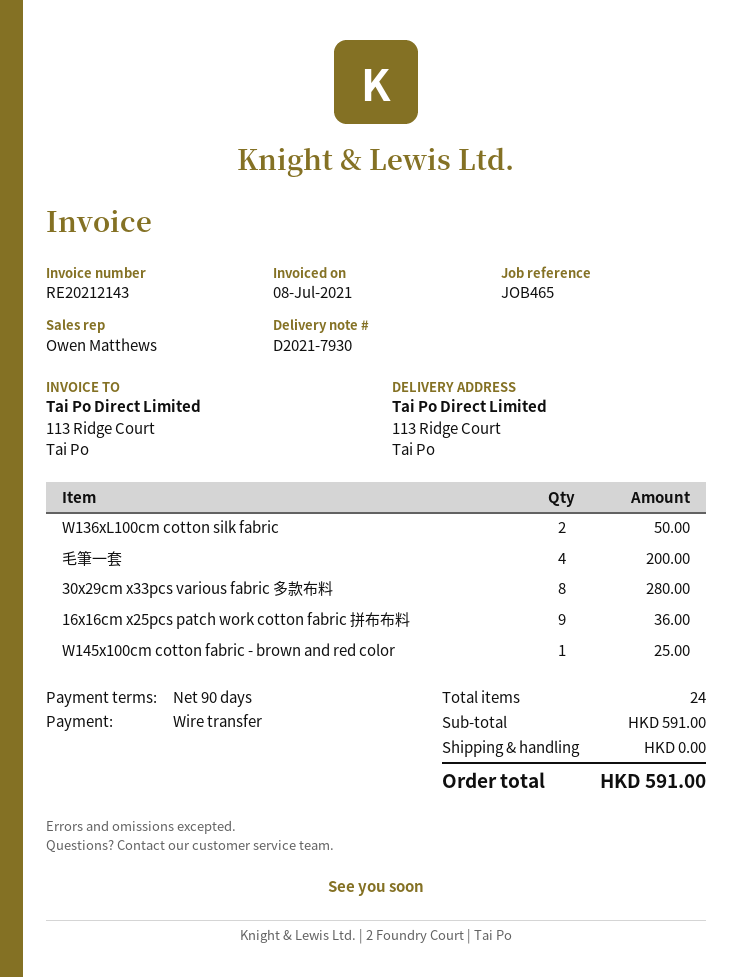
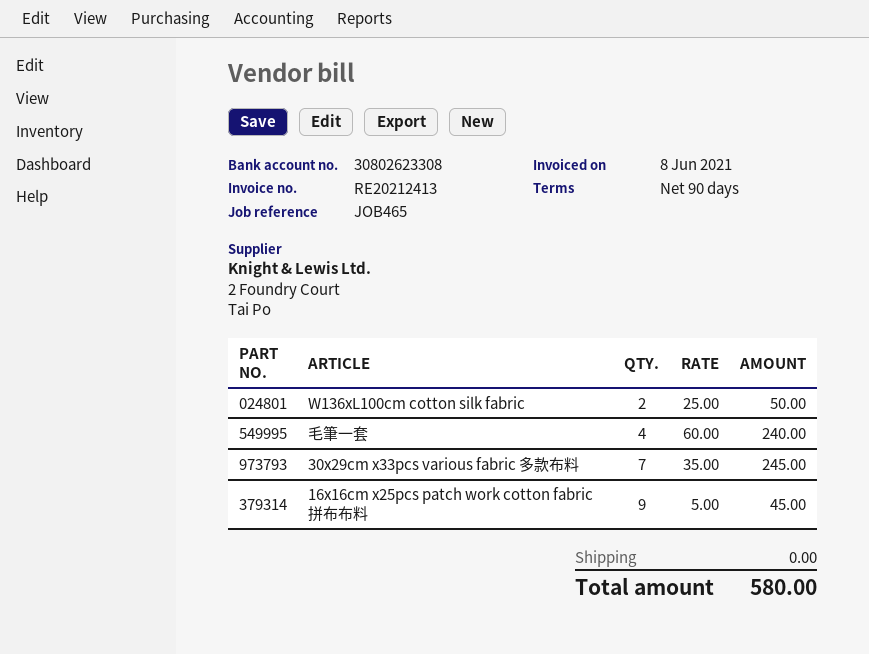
invoice number: RE20212143 -> RE20212413
invoice date: 2021-07-08 -> 2021-06-08
毛筆一套: 4 for 200.00 -> 4 for 240.00
30x29cm x33pcs various fabric 多款布料: 8 for 280.00 -> 7 for 245.00
16x16cm x25pcs patch work cotton fabric 拼布布料: 9 for 36.00 -> 9 for 45.00
W145x100cm cotton fabric - brown and red color: 1 for 25.00 -> none
total: 591.00 -> 580.00

